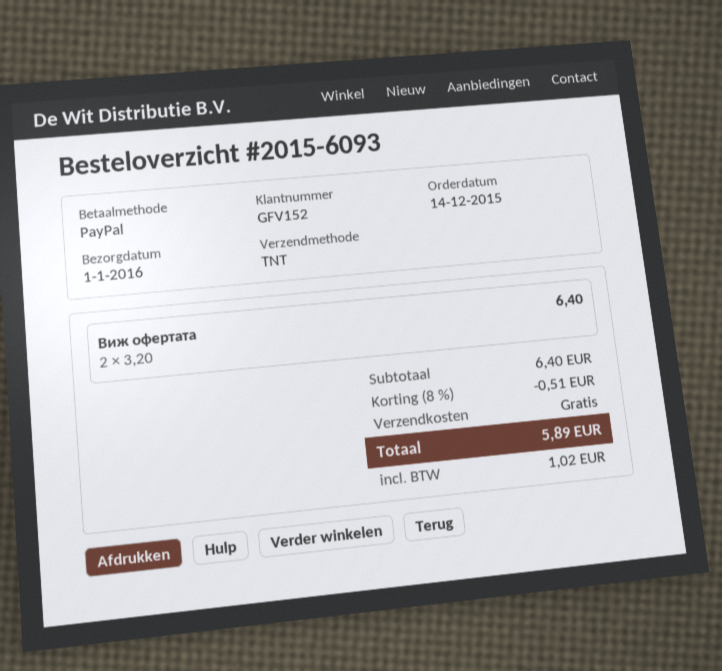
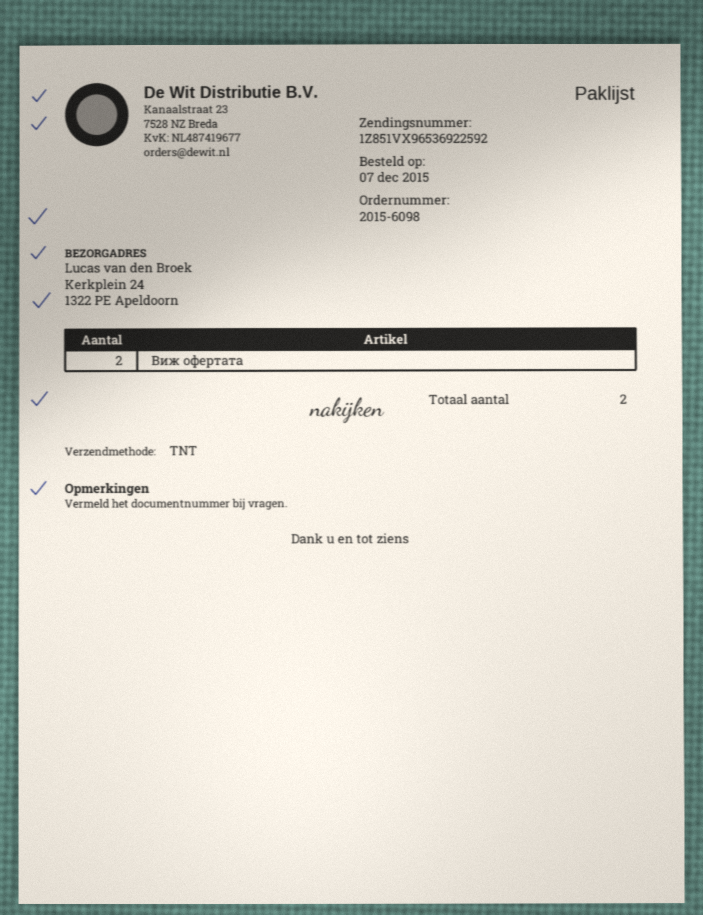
order number: 2015-6093 -> 2015-6098
order date: 2015-12-14 -> 2015-12-07

